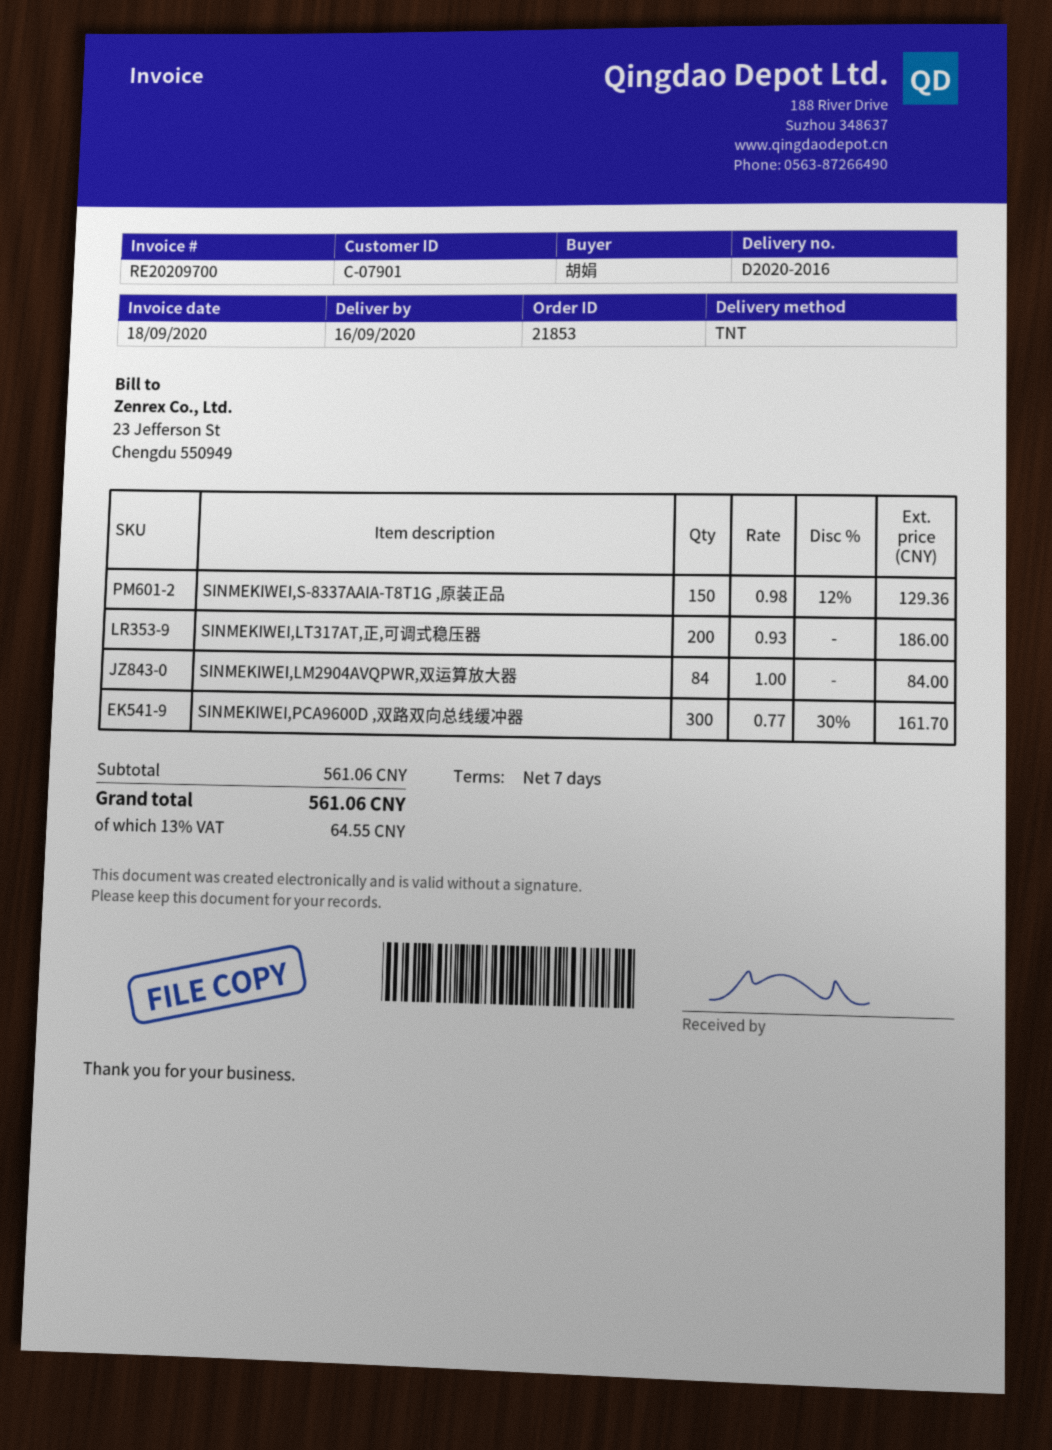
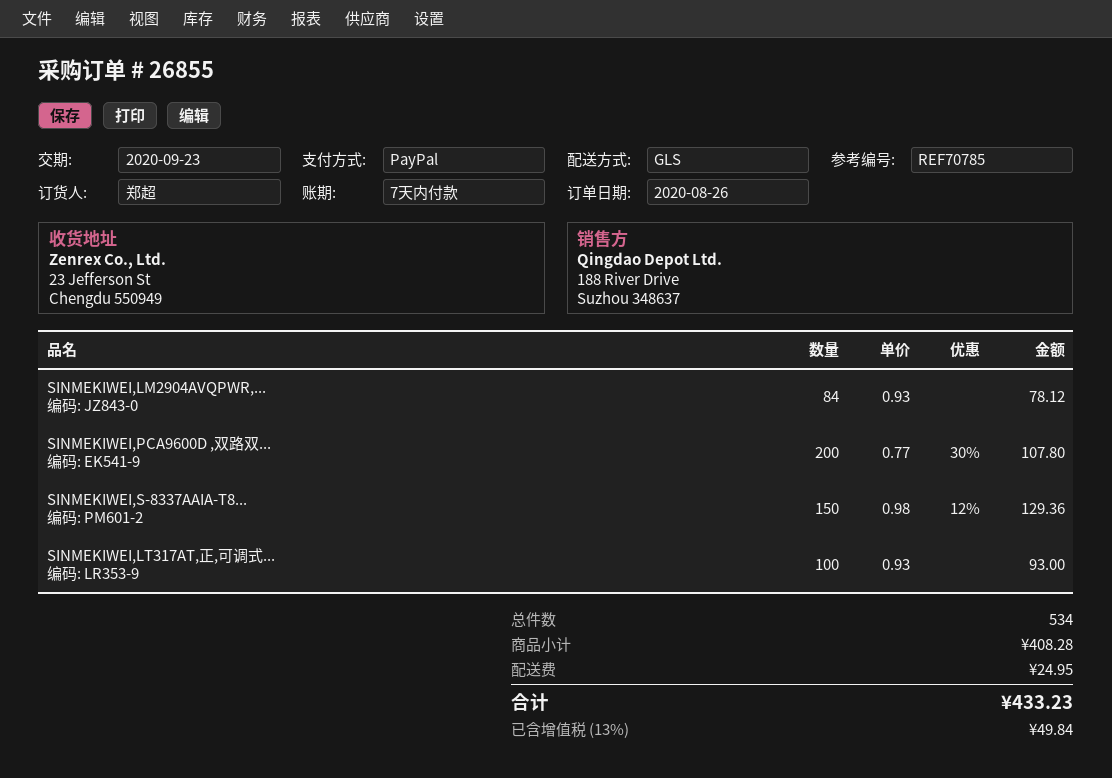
order number: 21853 -> 26855
delivery date: 2020-09-16 -> 2020-09-23
ordered by: 胡娟 -> 郑超
shipping method: TNT -> GLS
SINMEKIWEI,LT317AT,正,可调式稳压器: 200 x 0.93 = 186.00 -> 100 x 0.93 = 93.00
SINMEKIWEI,LM2904AVQPWR,双运算放大器: 84 x 1.00 = 84.00 -> 84 x 0.93 = 78.12
SINMEKIWEI,PCA9600D ,双路双向总线缓冲器: 300 x 0.77 - 30% = 161.70 -> 200 x 0.77 - 30% = 107.80
subtotal: 561.06 -> 408.28
shipping: none -> 24.95
tax: 13% = 64.55 -> 13% = 49.84
total: 561.06 -> 433.23

